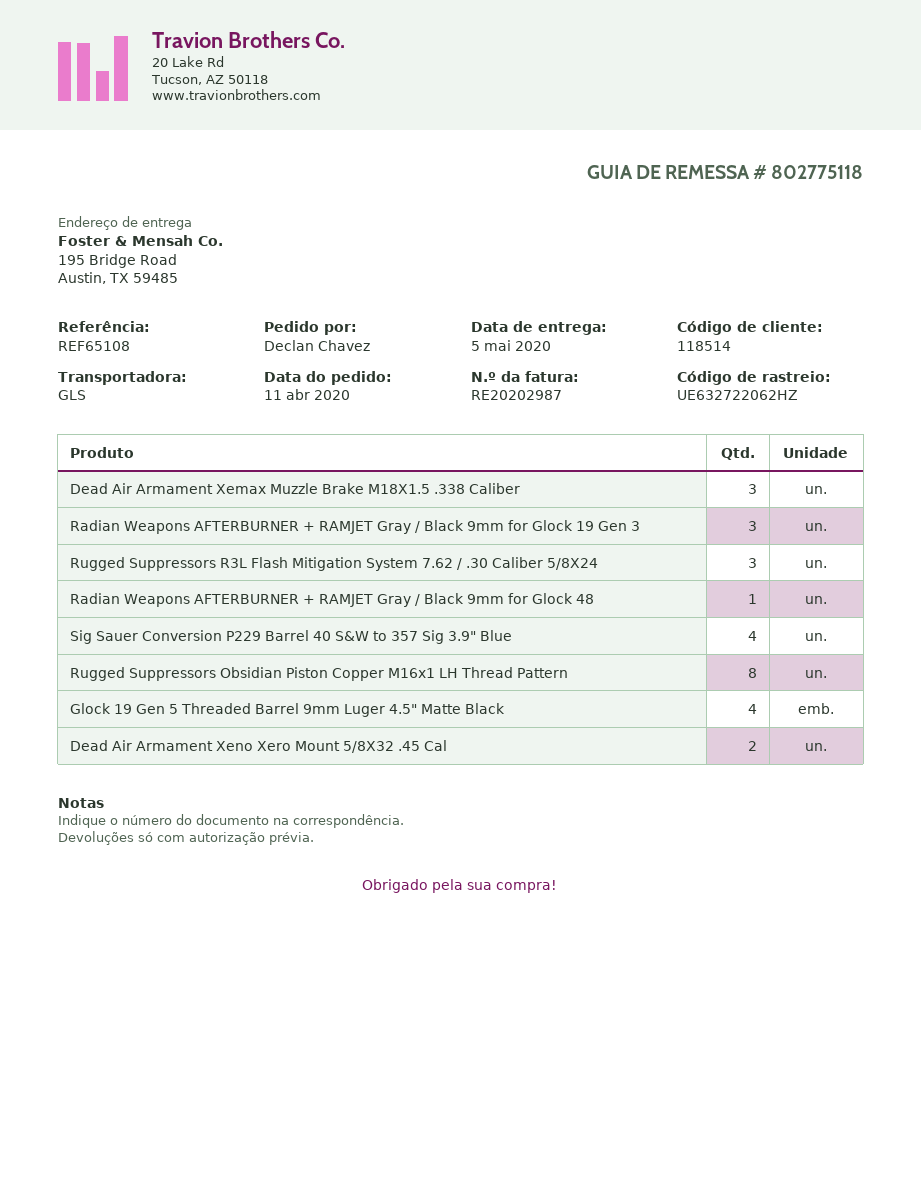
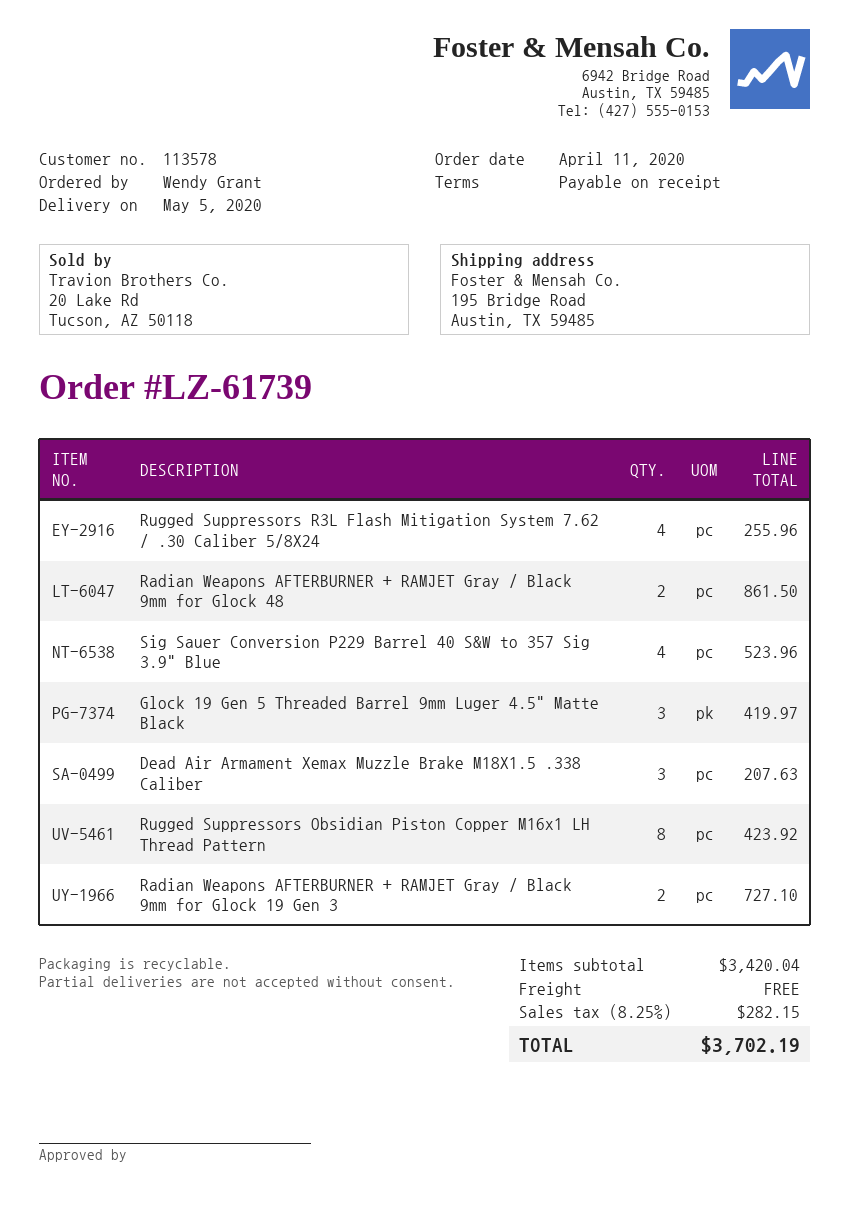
customer number: 118514 -> 113578
ordered by: Declan Chavez -> Wendy Grant
Radian Weapons AFTERBURNER + RAMJET Gray / Black 9mm for Glock 19 Gen 3: 3 -> 2
Rugged Suppressors R3L Flash Mitigation System 7.62 / .30 Caliber 5/8X24: 3 -> 4
Radian Weapons AFTERBURNER + RAMJET Gray / Black 9mm for Glock 48: 1 -> 2
Glock 19 Gen 5 Threaded Barrel 9mm Luger 4.5" Matte Black: 4 -> 3
Dead Air Armament Xeno Xero Mount 5/8X32 .45 Cal: 2 -> none

